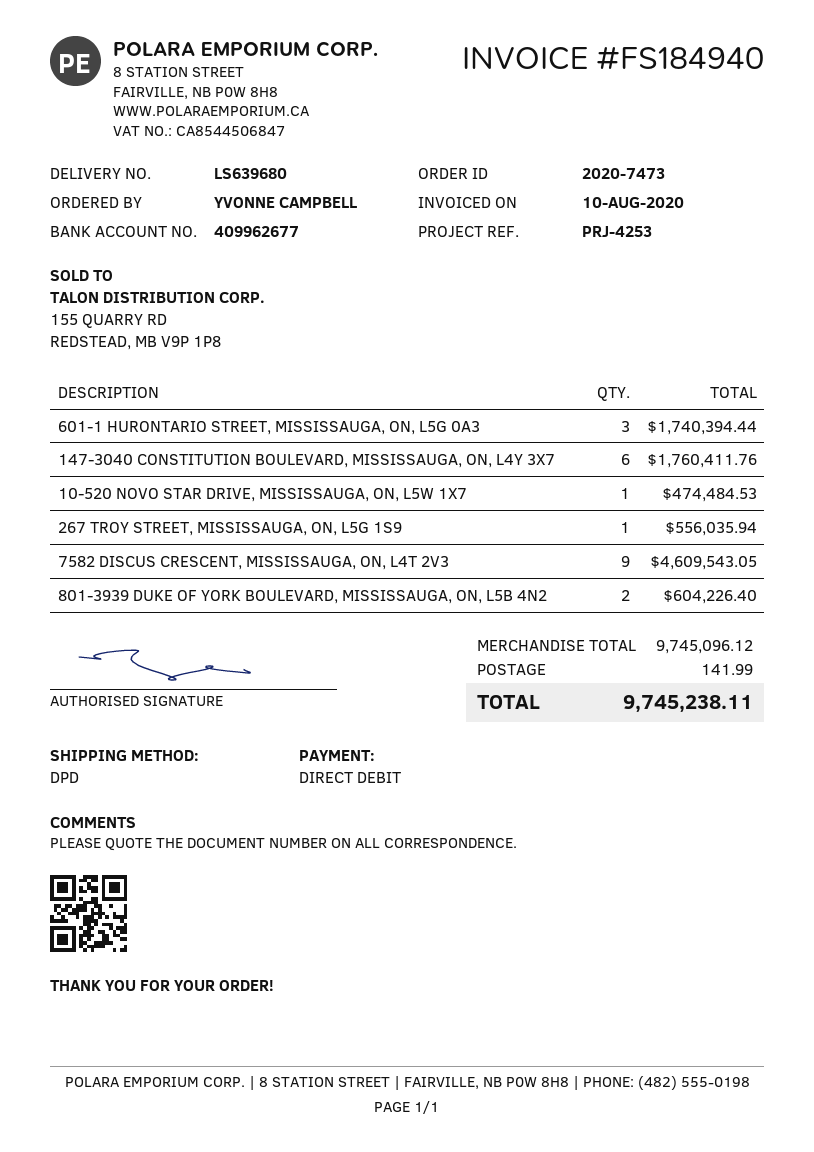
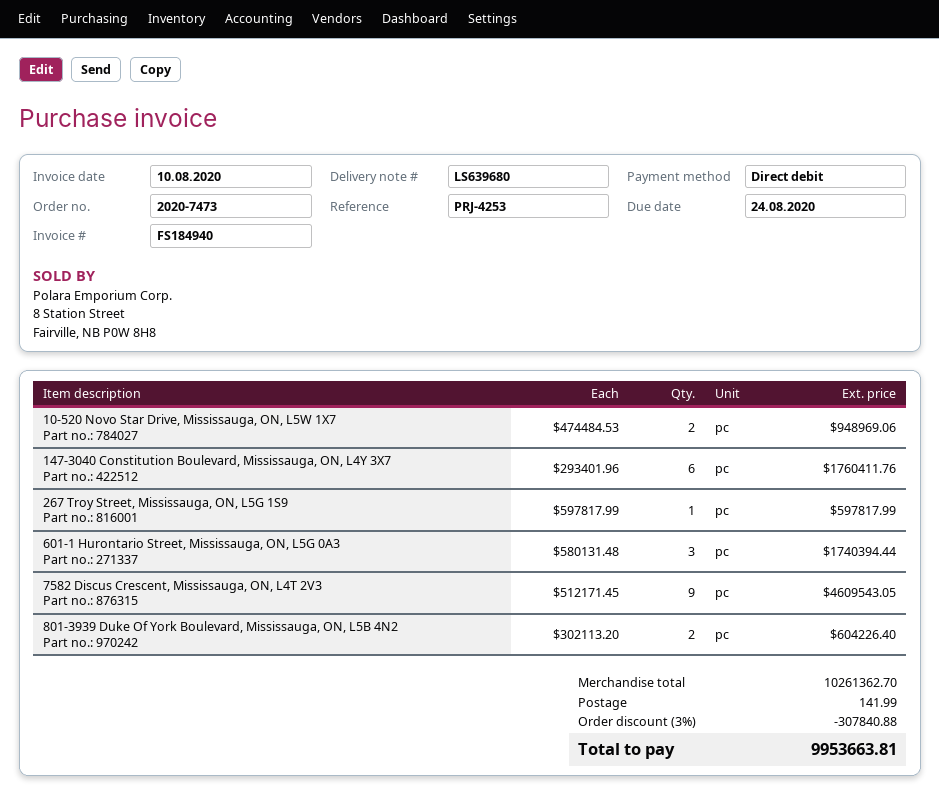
10-520 NOVO STAR DRIVE, MISSISSAUGA, ON, L5W 1X7: 1 for 474484.53 -> 2 for 948969.06
267 TROY STREET, MISSISSAUGA, ON, L5G 1S9: 1 for 556035.94 -> 1 for 597817.99
subtotal: 9745096.12 -> 10261362.70
discount: none -> 3% = 307840.88
total: 9745238.11 -> 9953663.81

